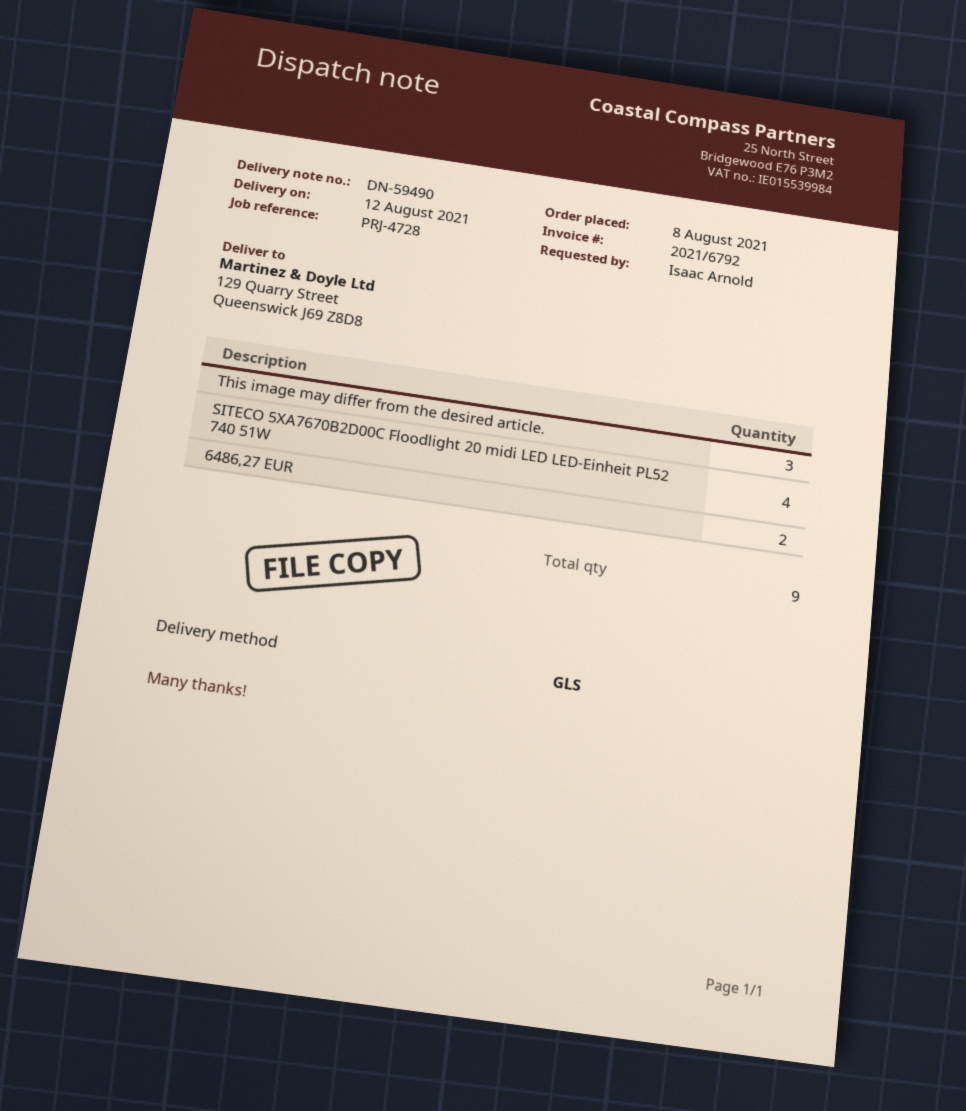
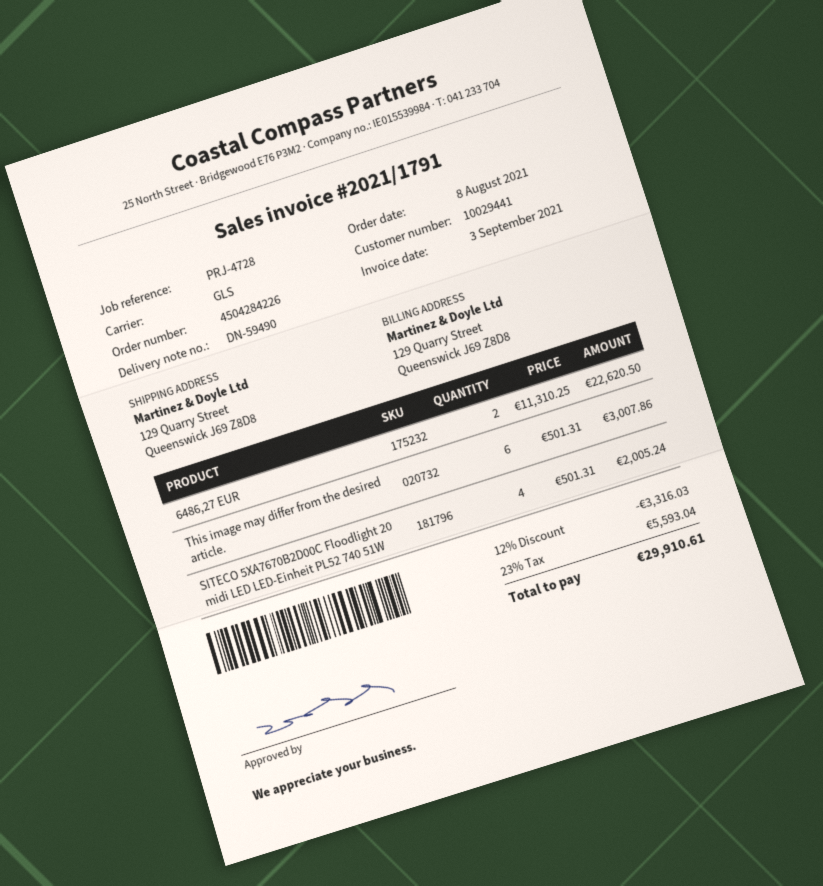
invoice number: 2021/6792 -> 2021/1791
This image may differ from the desired article.: 3 -> 6

